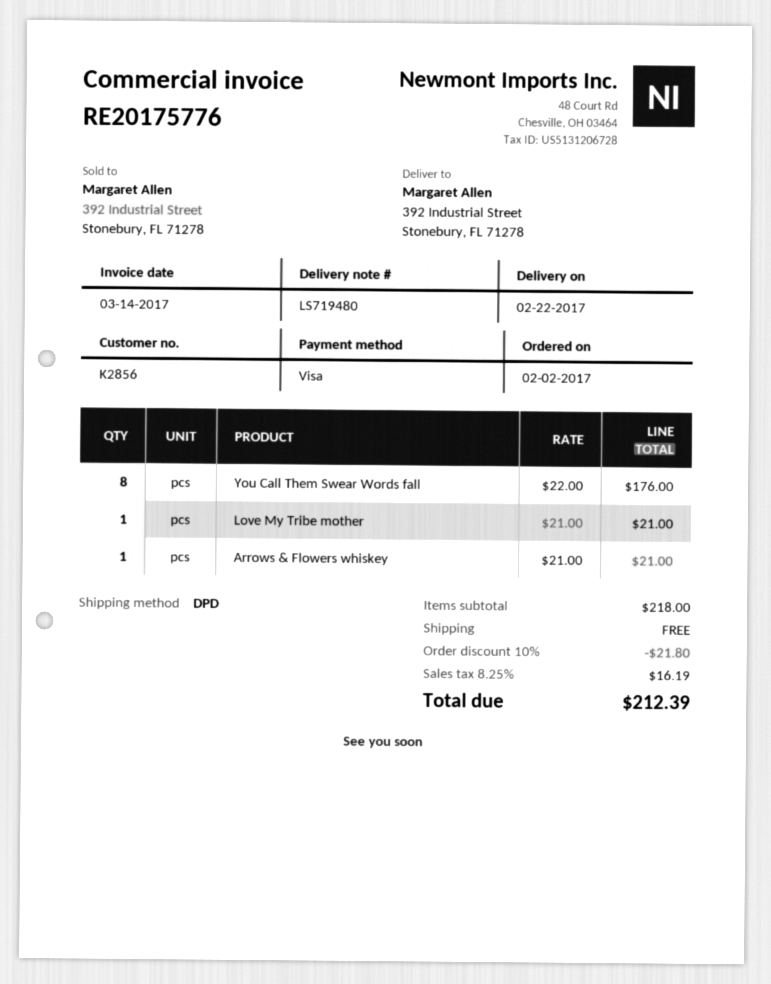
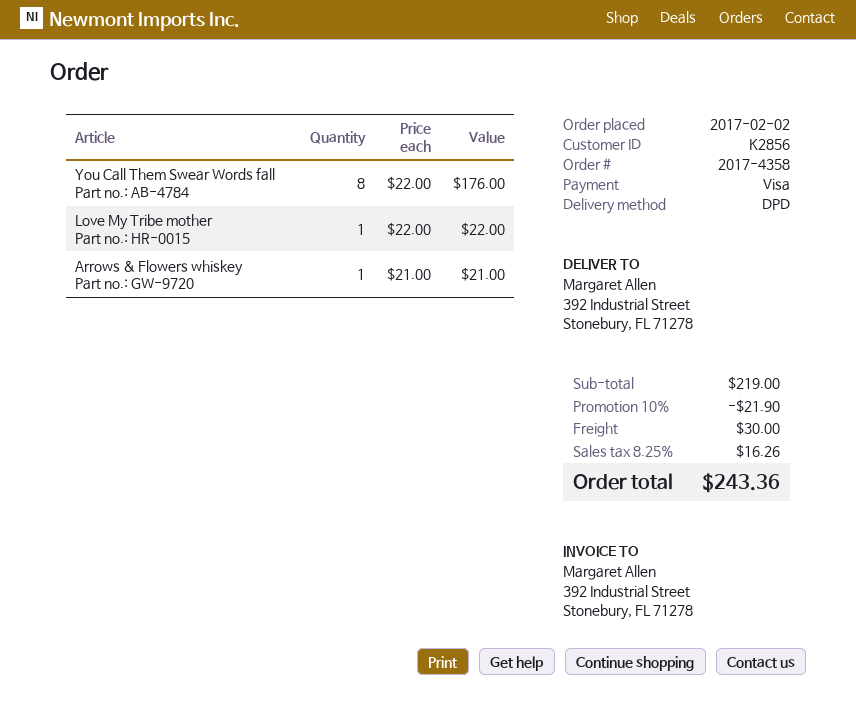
Love My Tribe mother: 1 x 21.00 = 21.00 -> 1 x 22.00 = 22.00
subtotal: 218.00 -> 219.00
discount: 10% = 21.80 -> 10% = 21.90
shipping: 0.00 -> 30.00
tax: 8.25% = 16.19 -> 8.25% = 16.26
total: 212.39 -> 243.36

